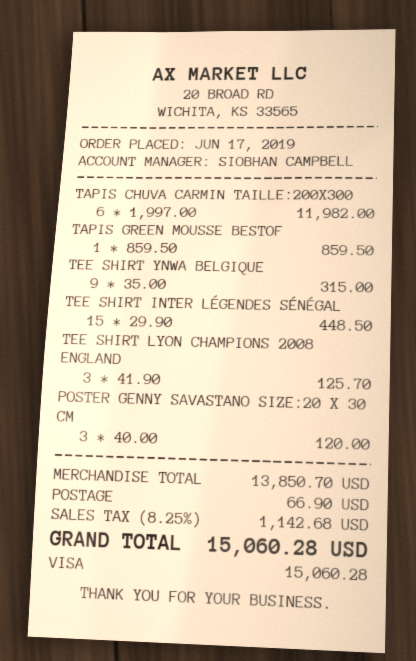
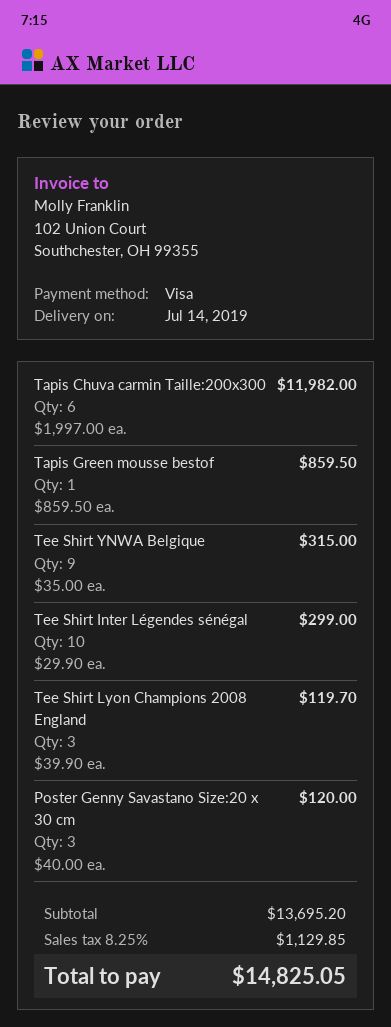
TEE SHIRT INTER LÉGENDES SÉNÉGAL: 15 x 29.90 = 448.50 -> 10 x 29.90 = 299.00
TEE SHIRT LYON CHAMPIONS 2008 ENGLAND: 3 x 41.90 = 125.70 -> 3 x 39.90 = 119.70
subtotal: 13850.70 -> 13695.20
shipping: 66.90 -> none
tax: 8.25% = 1142.68 -> 8.25% = 1129.85
total: 15060.28 -> 14825.05

